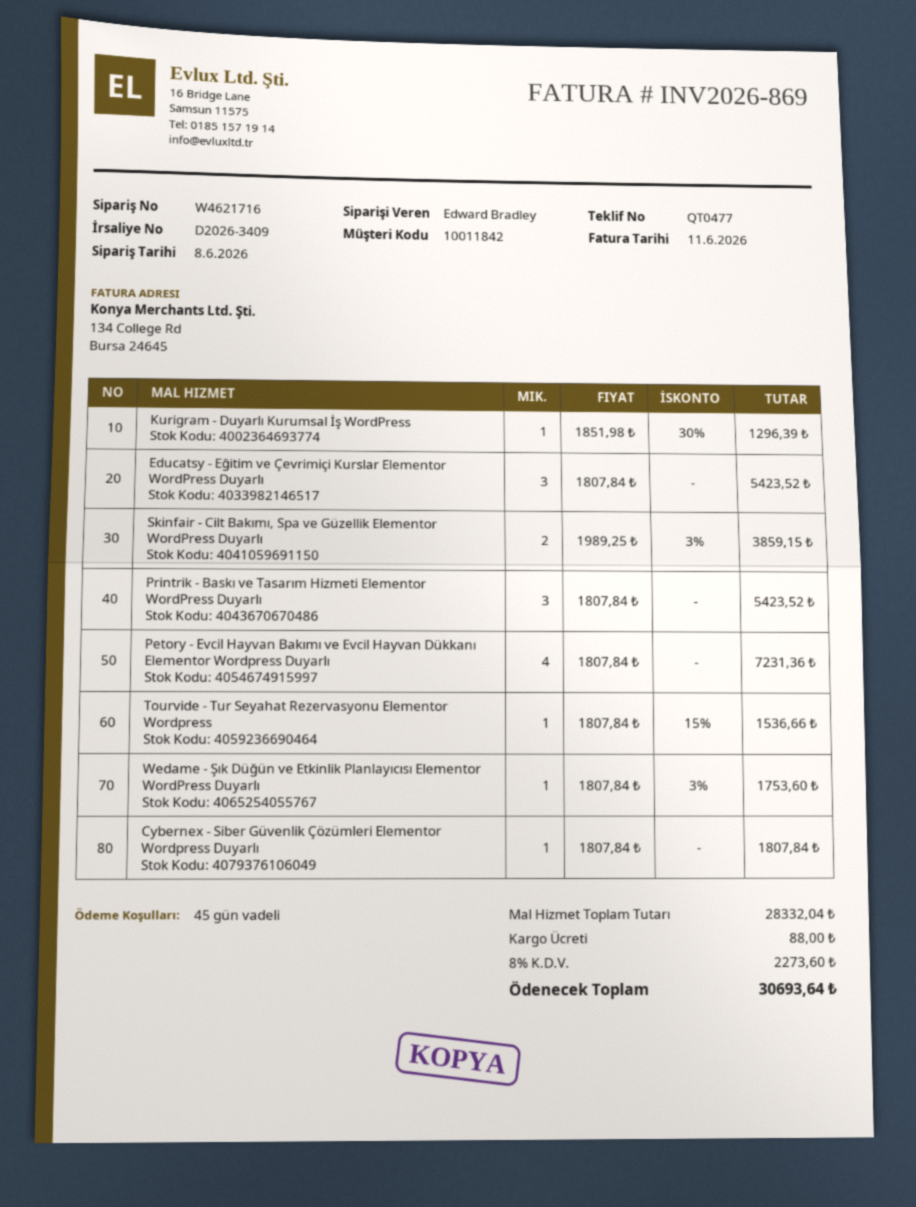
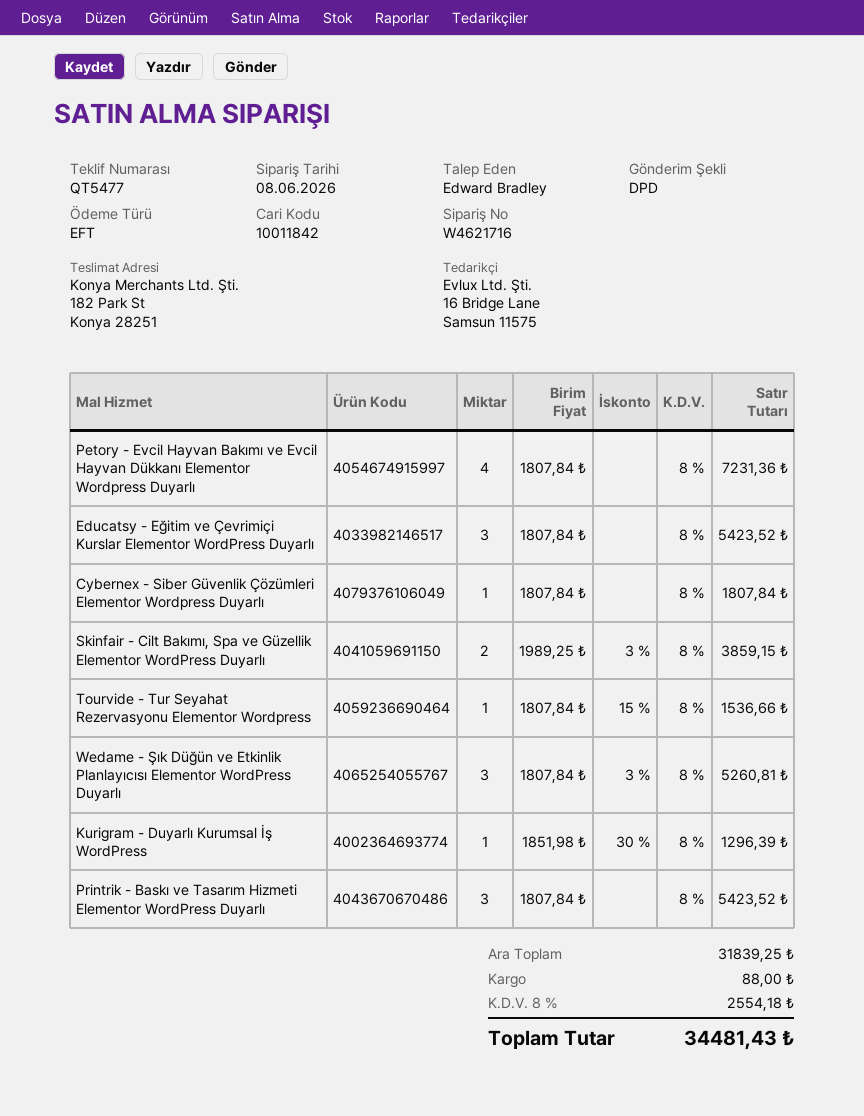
quote number: QT0477 -> QT5477
Wedame - Şık Düğün ve Etkinlik Planlayıcısı Elementor WordPress Duyarlı: 1 x 1807.84 - 3% = 1753.60 -> 3 x 1807.84 - 3% = 5260.81
subtotal: 28332.04 -> 31839.25
tax: 8% = 2273.60 -> 8% = 2554.18
total: 30693.64 -> 34481.43

